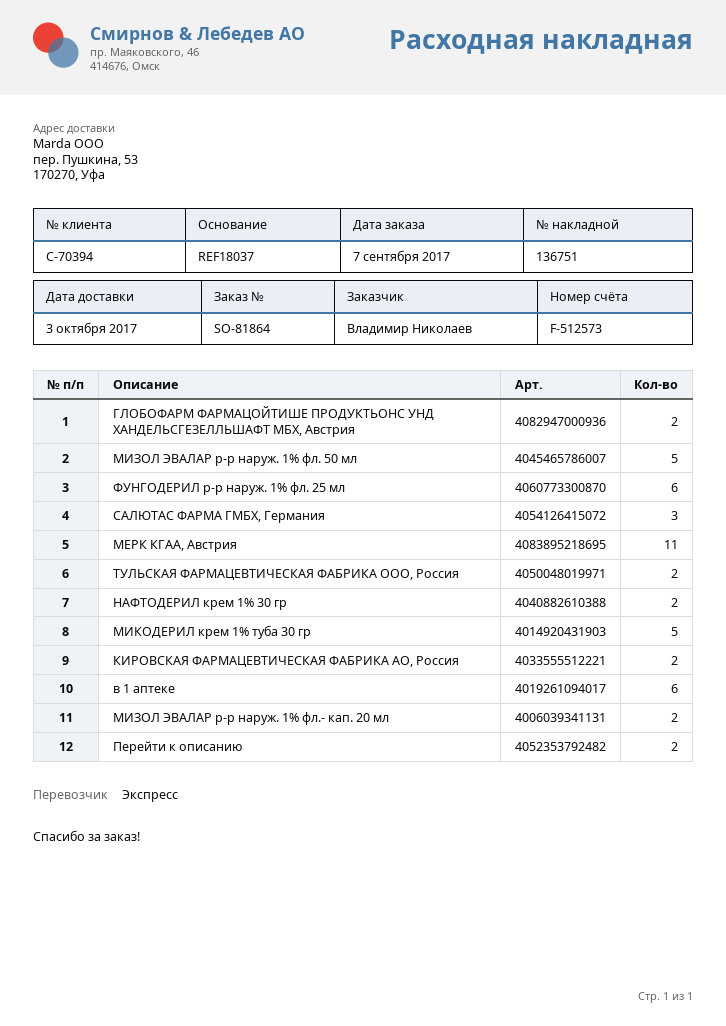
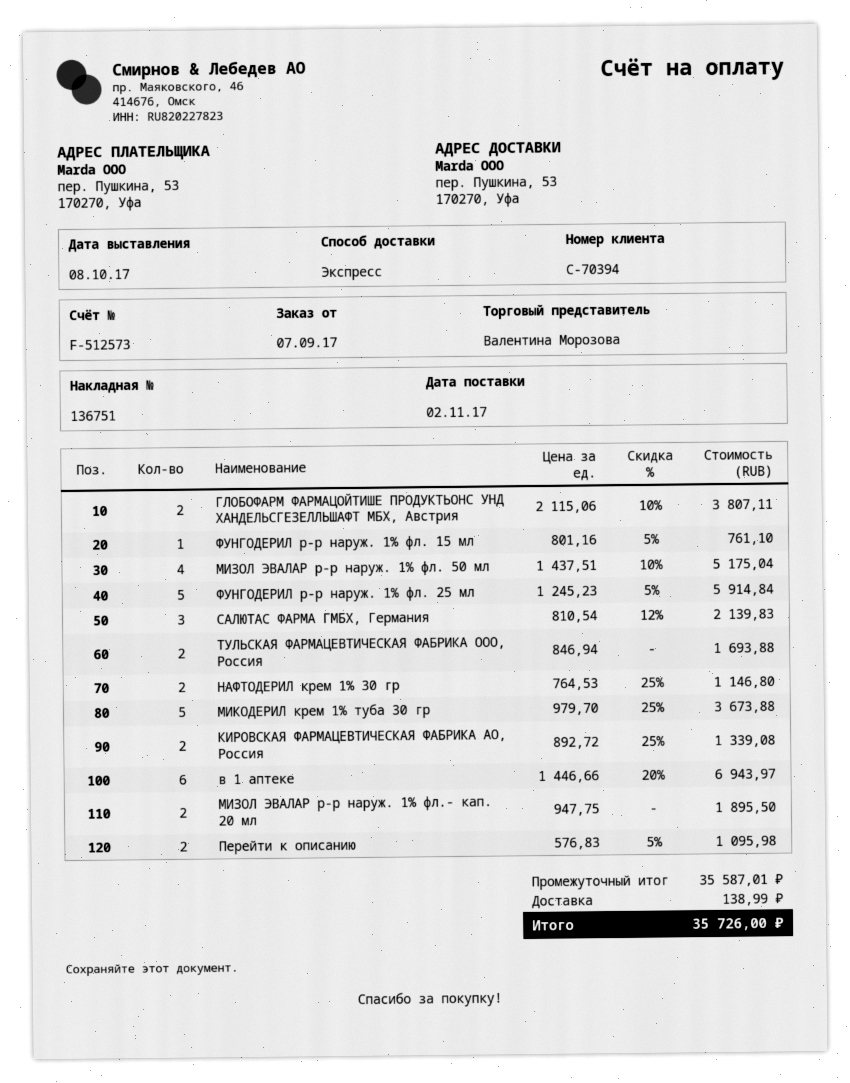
delivery date: 2017-10-03 -> 2017-11-02
МИЗОЛ ЭВАЛАР р-р наруж. 1% фл. 50 мл: 5 -> 4
ФУНГОДЕРИЛ р-р наруж. 1% фл. 25 мл: 6 -> 5
МЕРК КГАА, Австрия: 11 -> none
ФУНГОДЕРИЛ р-р наруж. 1% фл. 15 мл: none -> 1

